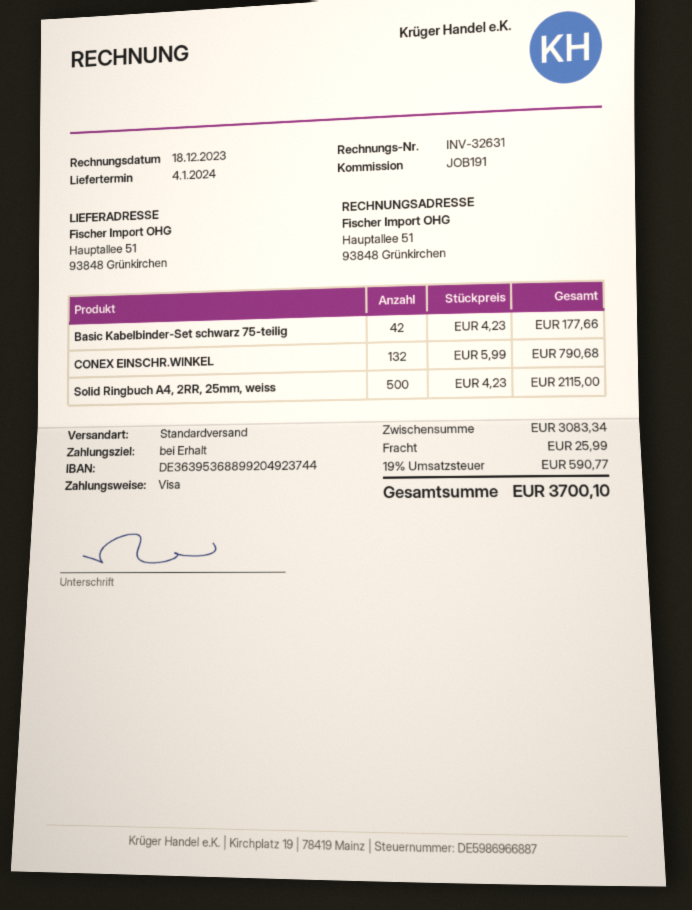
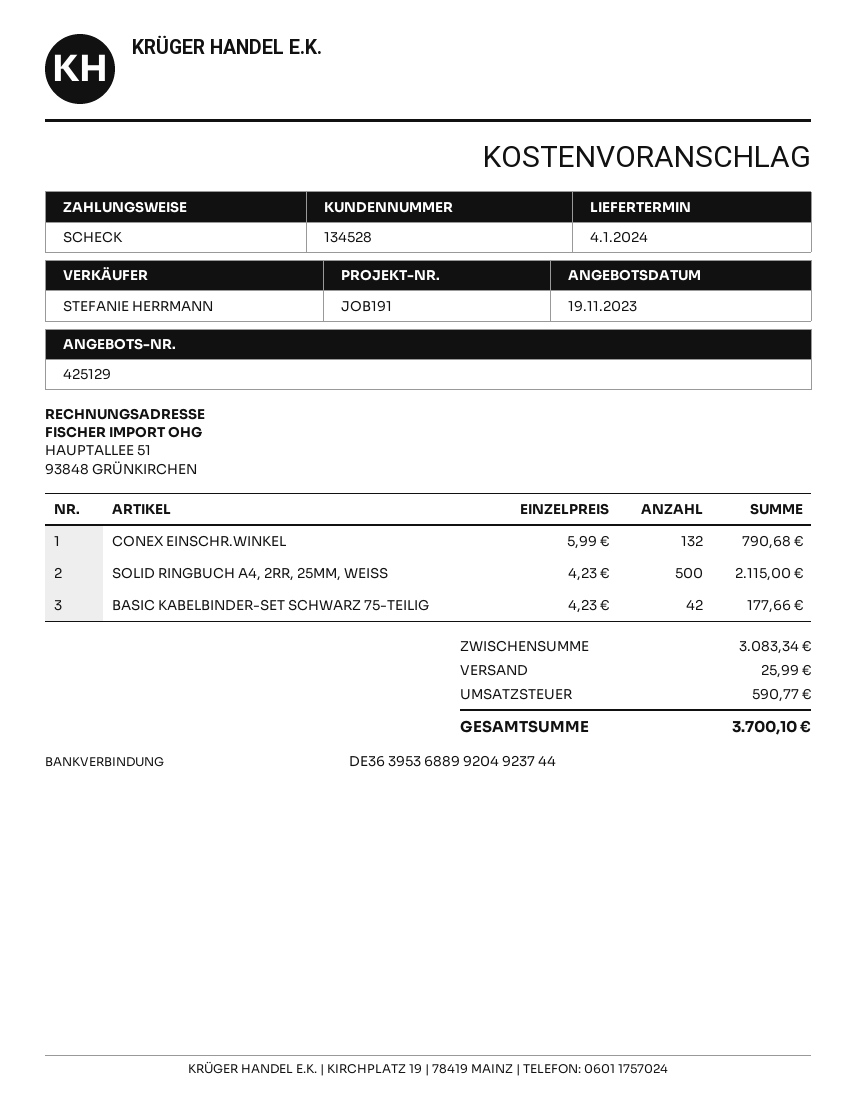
payment method: Visa -> cheque

